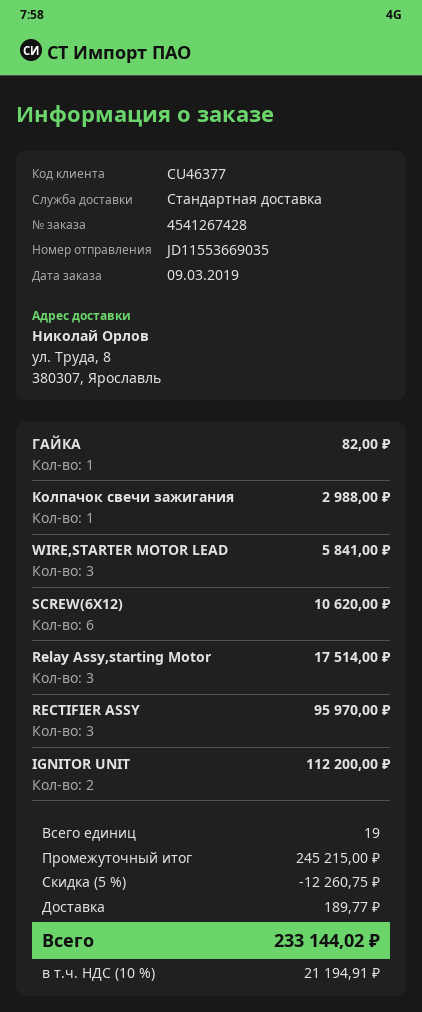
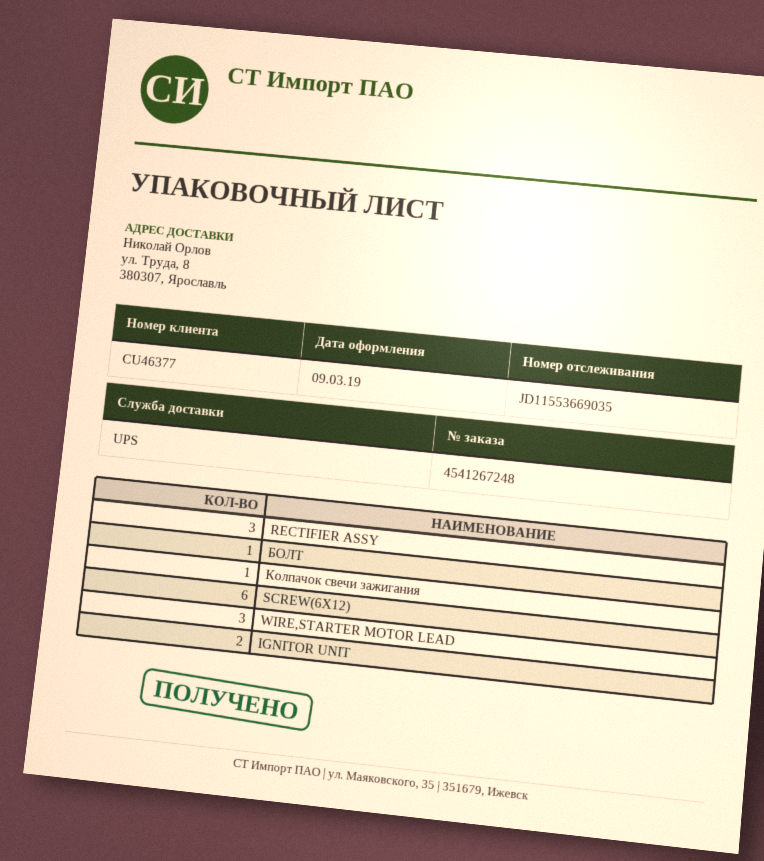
order number: 4541267428 -> 4541267248
shipping method: standard -> UPS
ГАЙКА: 1 -> none
Relay Assy,starting Motor: 3 -> none
БОЛТ: none -> 1

